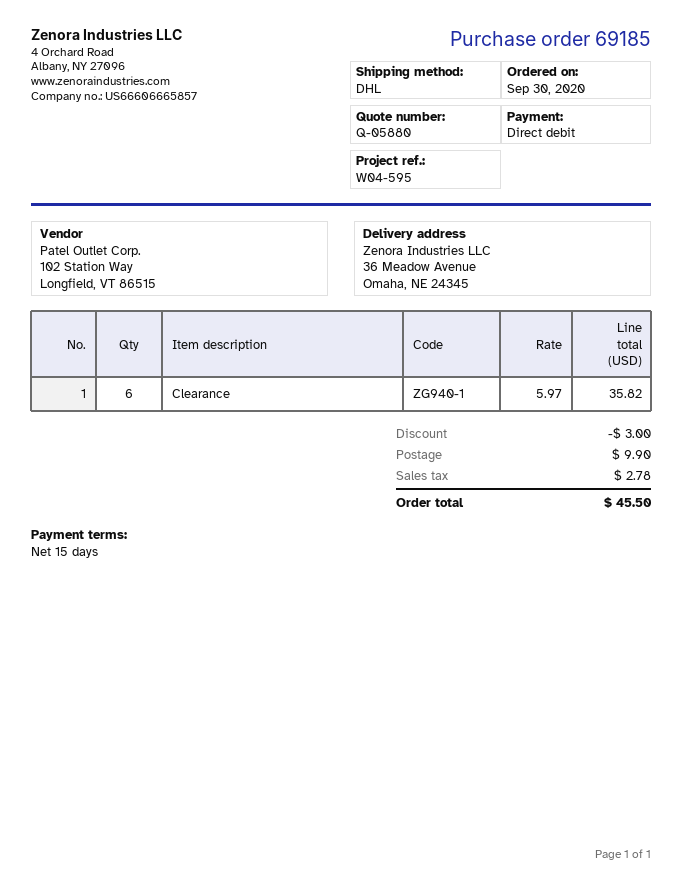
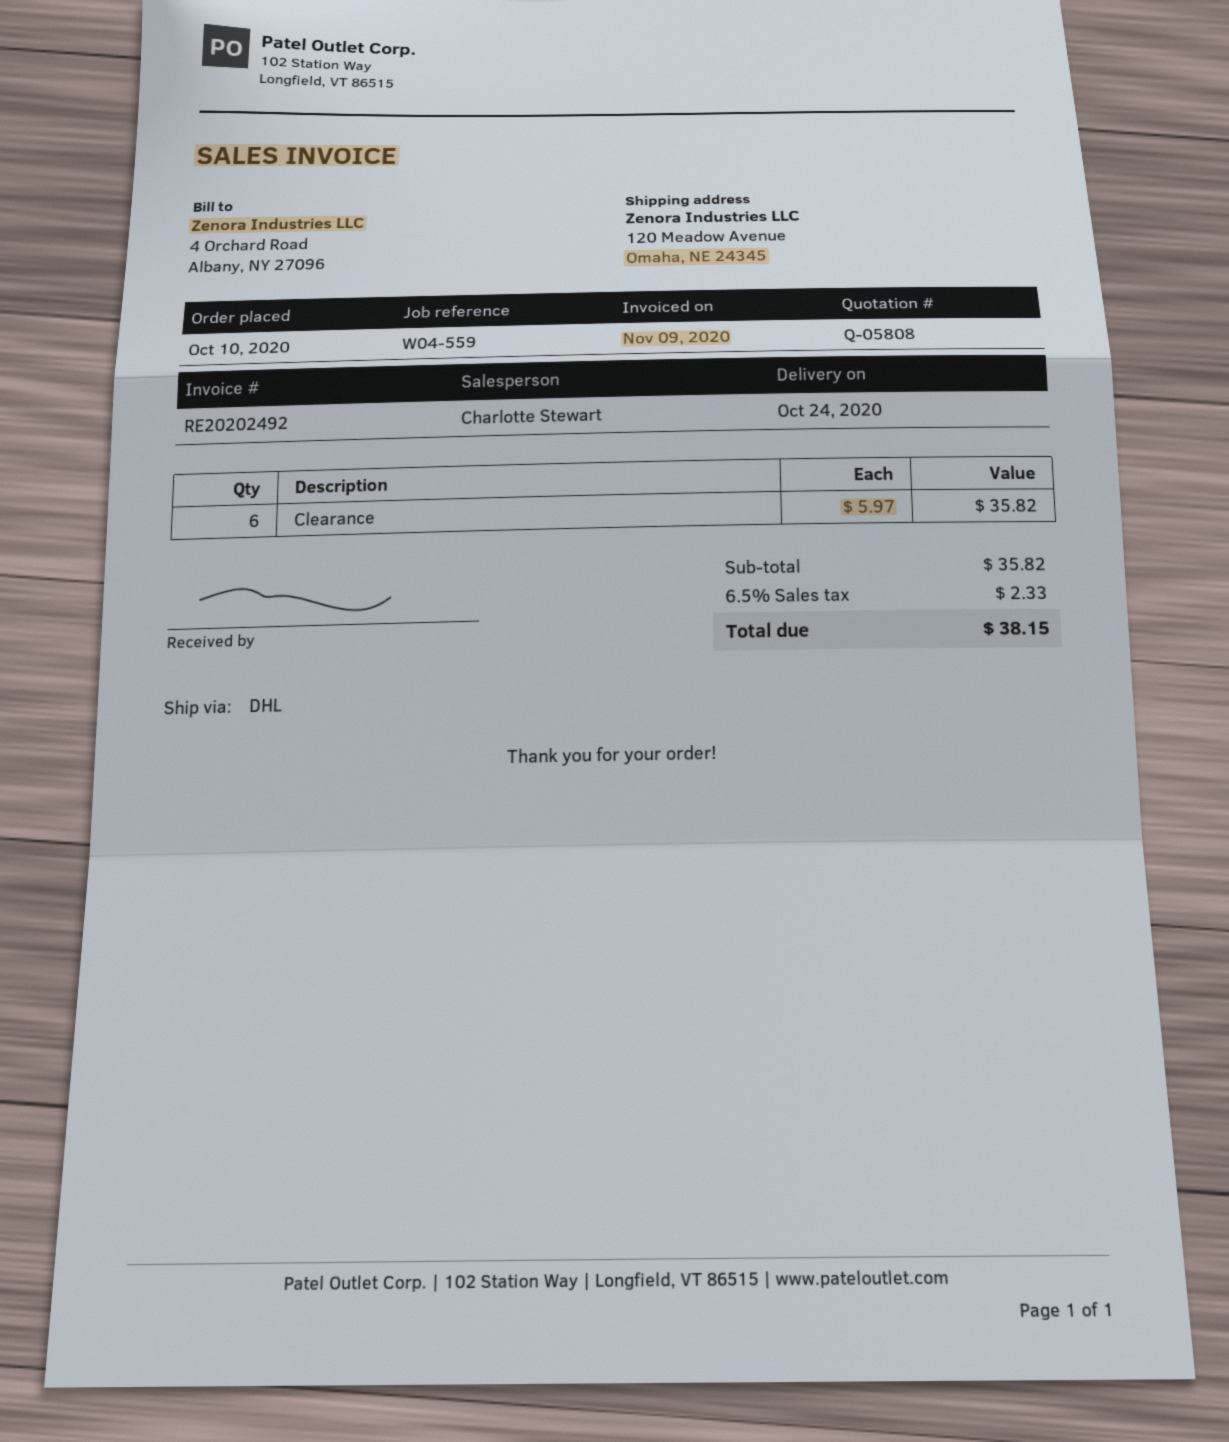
quote number: Q-05880 -> Q-05808
order date: 2020-09-30 -> 2020-10-10
reference: W04-595 -> W04-559
ship to: 36 Meadow Avenue, Omaha, NE 24345 -> 120 Meadow Avenue, Omaha, NE 24345
discount: 3.00 -> none
shipping: 9.90 -> none
tax: 2.78 -> 2.33
total: 45.50 -> 38.15

